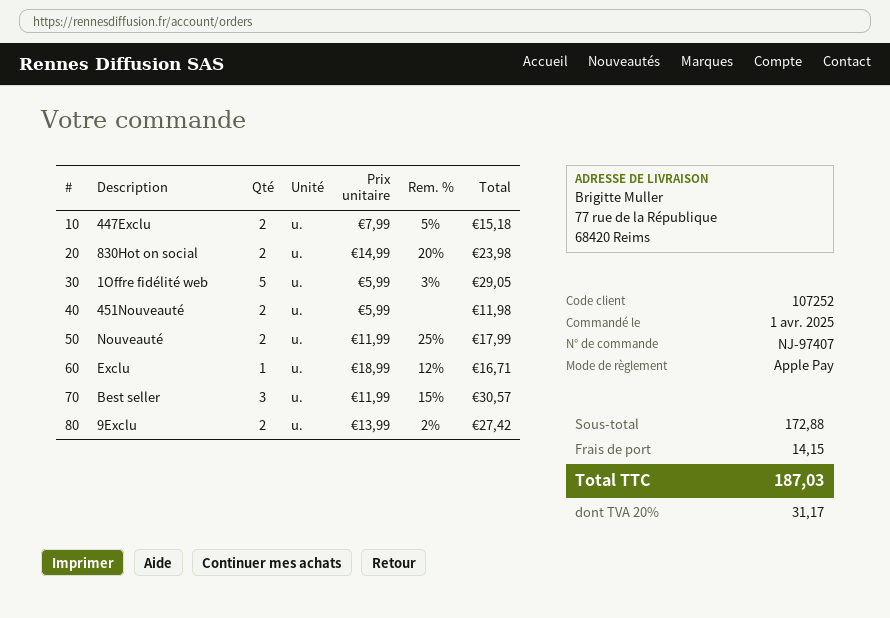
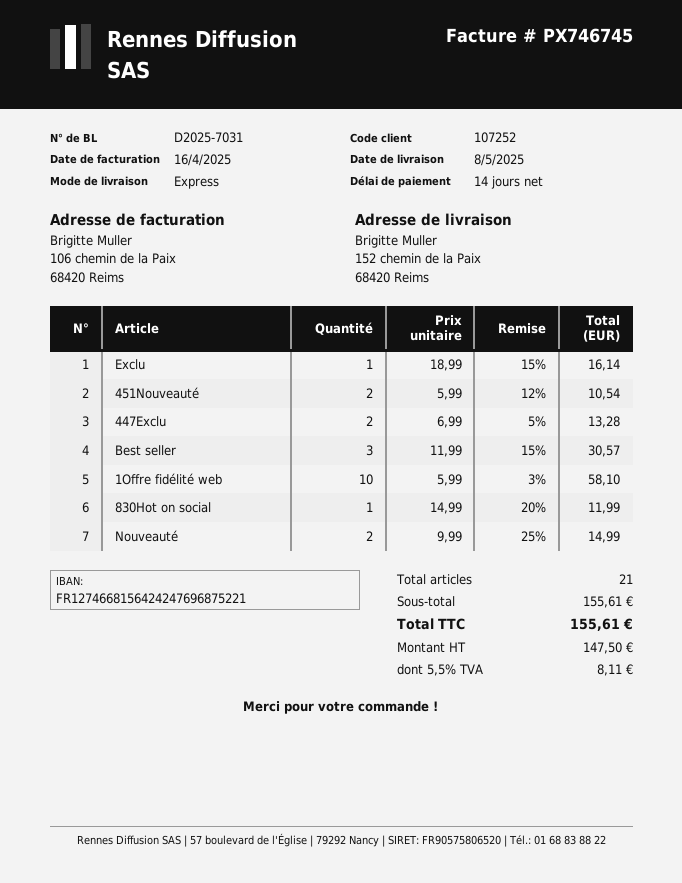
ship to: 77 rue de la République, 68420 Reims -> 152 chemin de la Paix, 68420 Reims
447Exclu: 2 x 7.99 - 5% = 15.18 -> 2 x 6.99 - 5% = 13.28
830Hot on social: 2 x 14.99 - 20% = 23.98 -> 1 x 14.99 - 20% = 11.99
1Offre fidélité web: 5 x 5.99 - 3% = 29.05 -> 10 x 5.99 - 3% = 58.10
451Nouveauté: 2 x 5.99 = 11.98 -> 2 x 5.99 - 12% = 10.54
Nouveauté: 2 x 11.99 - 25% = 17.99 -> 2 x 9.99 - 25% = 14.99
Exclu: 1 x 18.99 - 12% = 16.71 -> 1 x 18.99 - 15% = 16.14
9Exclu: 2 x 13.99 - 2% = 27.42 -> none
subtotal: 172.88 -> 155.61
shipping: 14.15 -> none
tax: 20% = 31.17 -> 5.5% = 8.11
total: 187.03 -> 155.61

